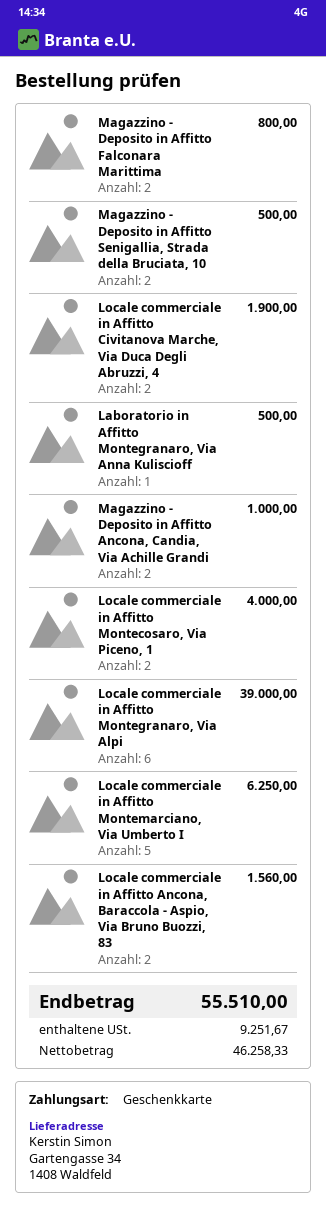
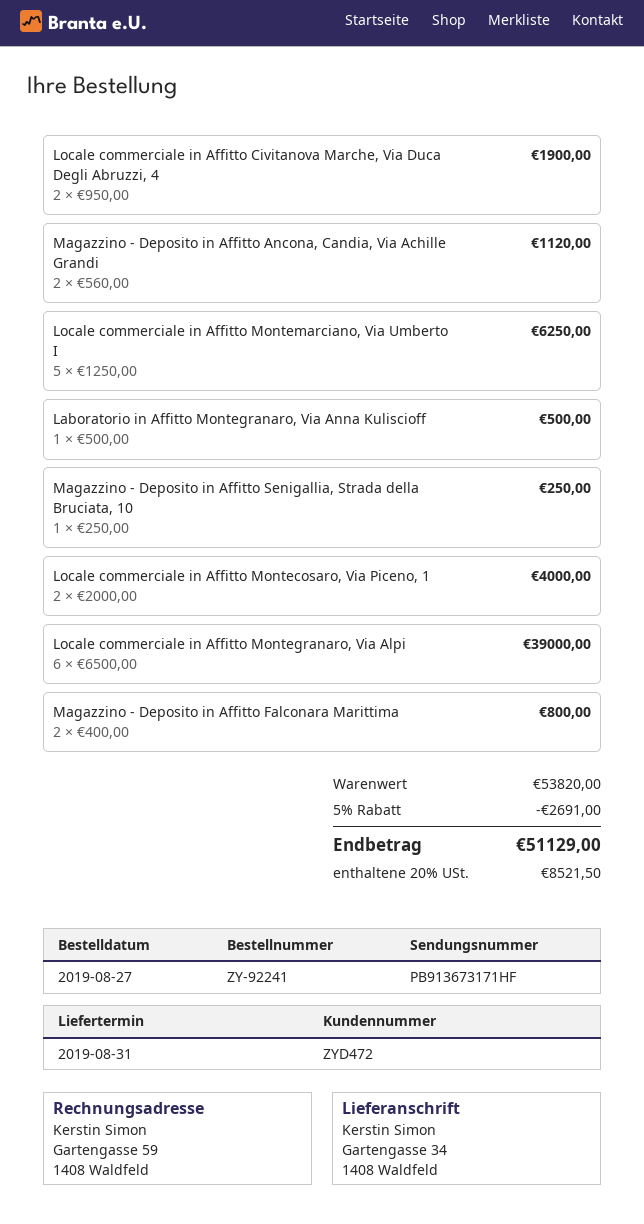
Magazzino - Deposito in Affitto Senigallia, Strada della Bruciata, 10: 2 for 500.00 -> 1 for 250.00
Magazzino - Deposito in Affitto Ancona, Candia, Via Achille Grandi: 2 for 1000.00 -> 2 for 1120.00
Locale commerciale in Affitto Ancona, Baraccola - Aspio, Via Bruno Buozzi, 83: 2 for 1560.00 -> none
discount: none -> 5% = 2691.00
tax: 9251.67 -> 8521.50
total: 55510.00 -> 51129.00

